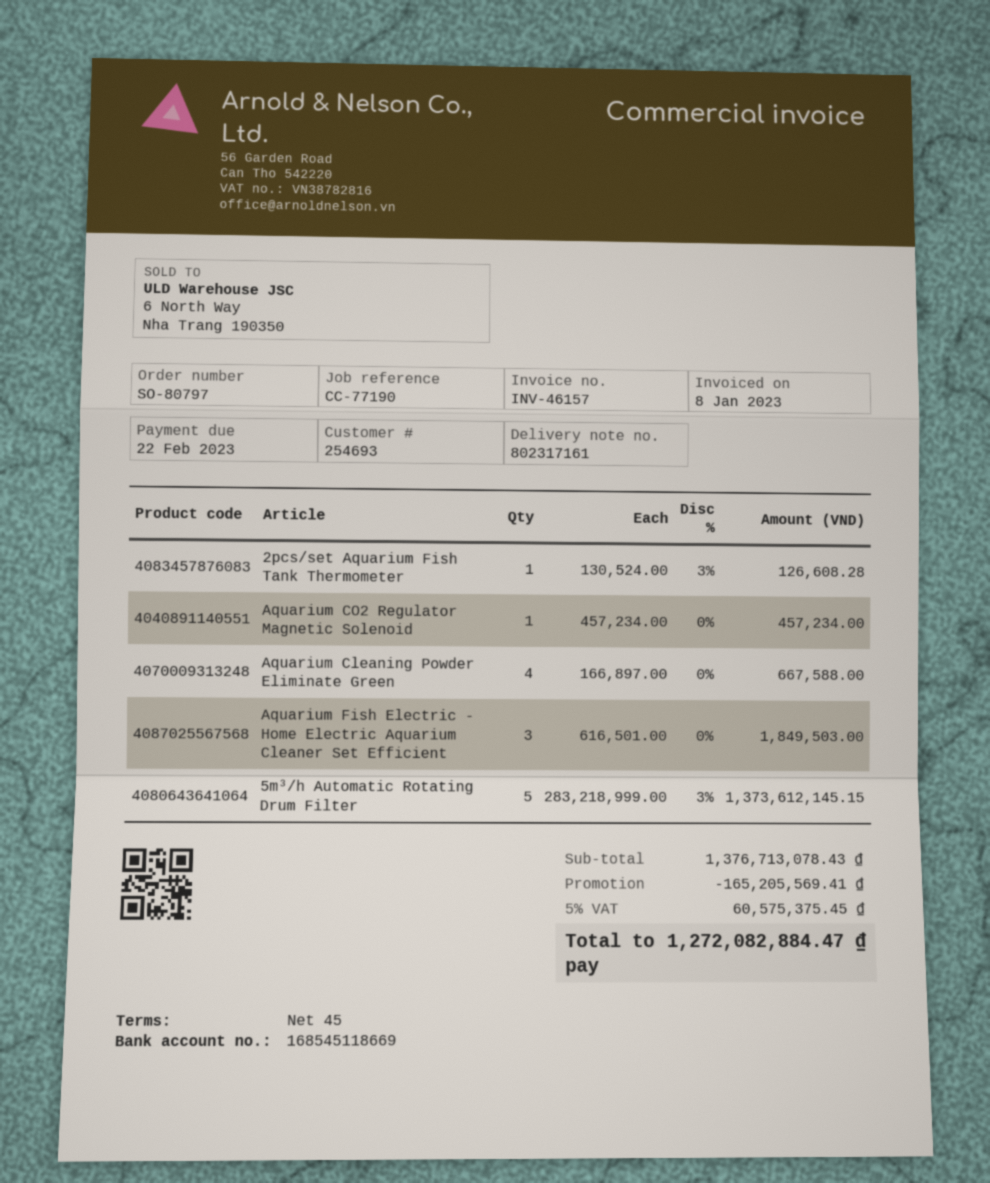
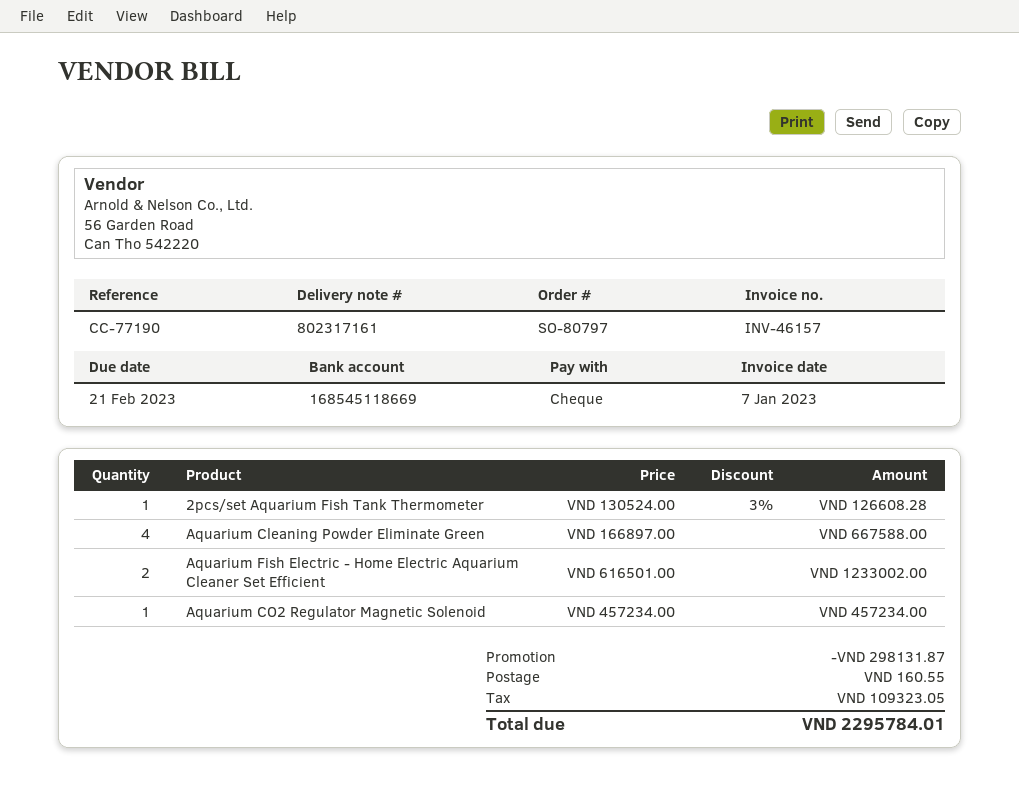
invoice date: 2023-01-08 -> 2023-01-07
due date: 2023-02-22 -> 2023-02-21
Aquarium Fish Electric - Home Electric Aquarium Cleaner Set Efficient: 3 x 616501.00 = 1849503.00 -> 2 x 616501.00 = 1233002.00
5m³/h Automatic Rotating Drum Filter: 5 x 283218999.00 - 3% = 1373612145.15 -> none
discount: 165205569.41 -> 298131.87
shipping: none -> 160.55
tax: 60575375.45 -> 109323.05
total: 1272082884.47 -> 2295784.01

